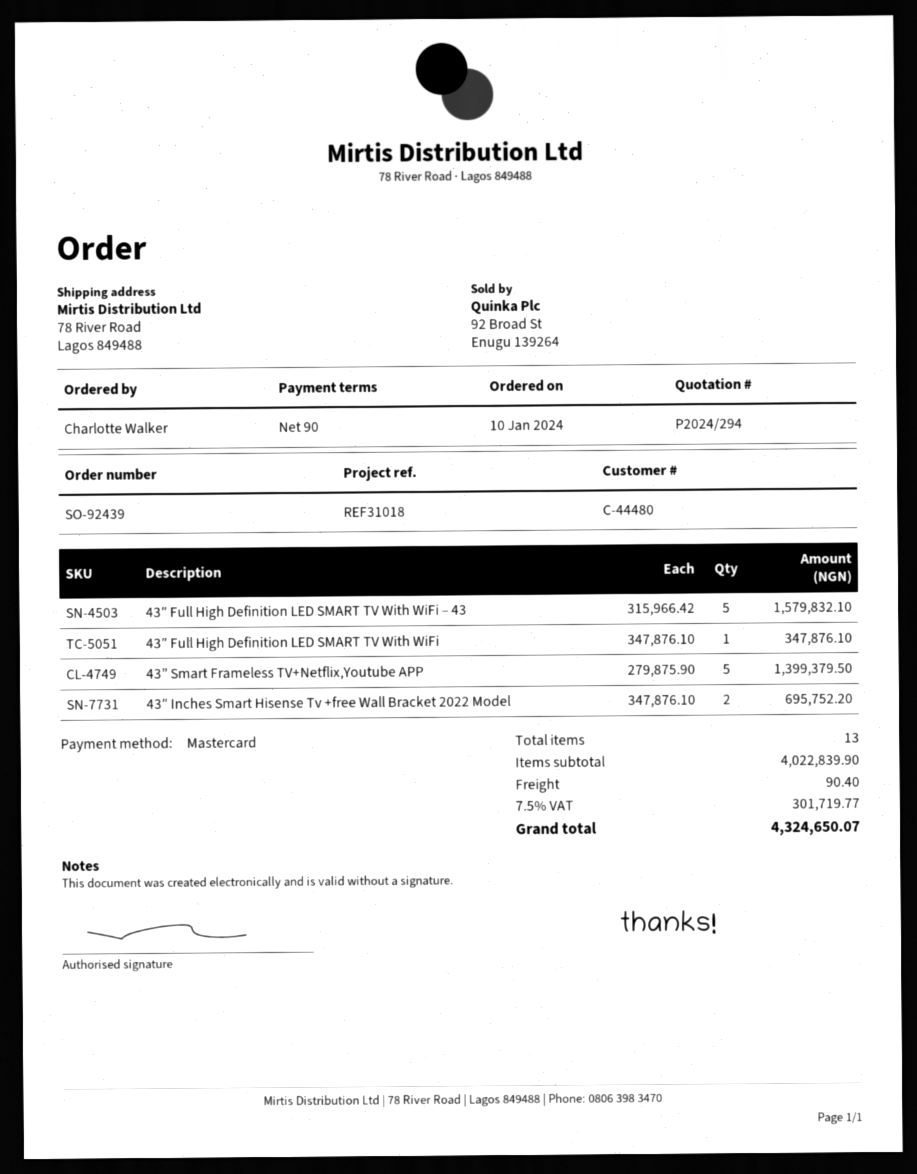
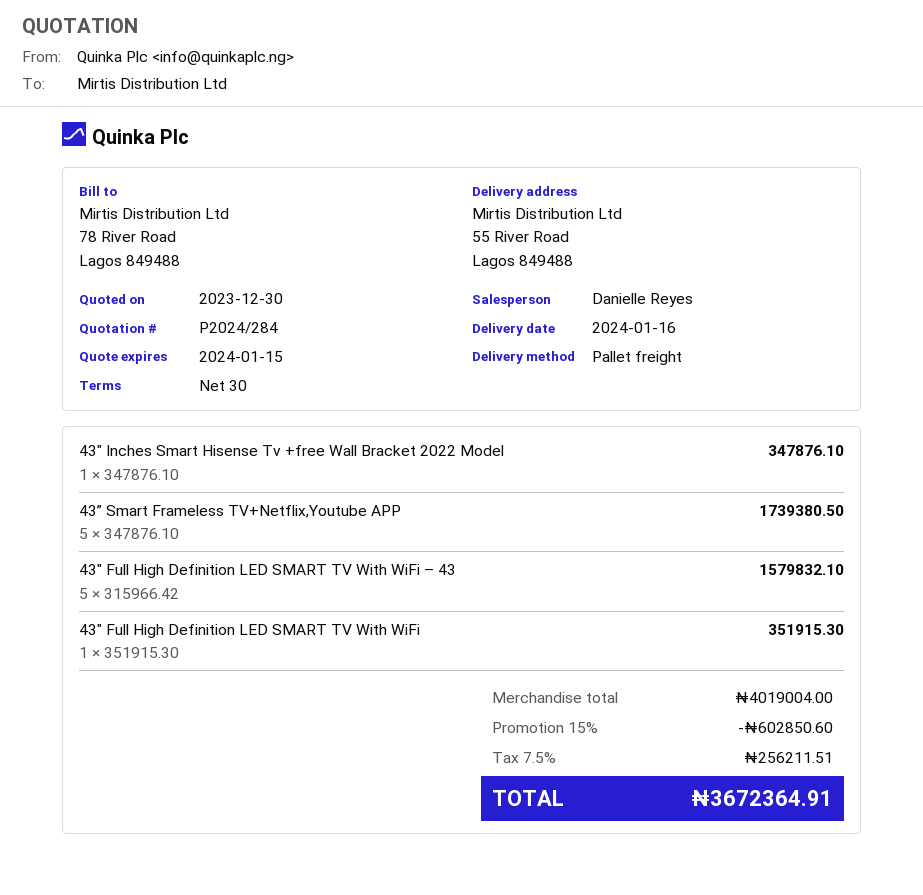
quote number: P2024/294 -> P2024/284
payment terms: 90 days -> 30 days
ship to: 78 River Road, Lagos 849488 -> 55 River Road, Lagos 849488
43″ Full High Definition LED SMART TV With WiFi: 1 x 347876.10 = 347876.10 -> 1 x 351915.30 = 351915.30
43” Smart Frameless TV+Netflix,Youtube APP: 5 x 279875.90 = 1399379.50 -> 5 x 347876.10 = 1739380.50
43″ Inches Smart Hisense Tv +free Wall Bracket 2022 Model: 2 x 347876.10 = 695752.20 -> 1 x 347876.10 = 347876.10
subtotal: 4022839.90 -> 4019004.00
discount: none -> 15% = 602850.60
shipping: 90.40 -> none
tax: 7.5% = 301719.77 -> 7.5% = 256211.51
total: 4324650.07 -> 3672364.91

